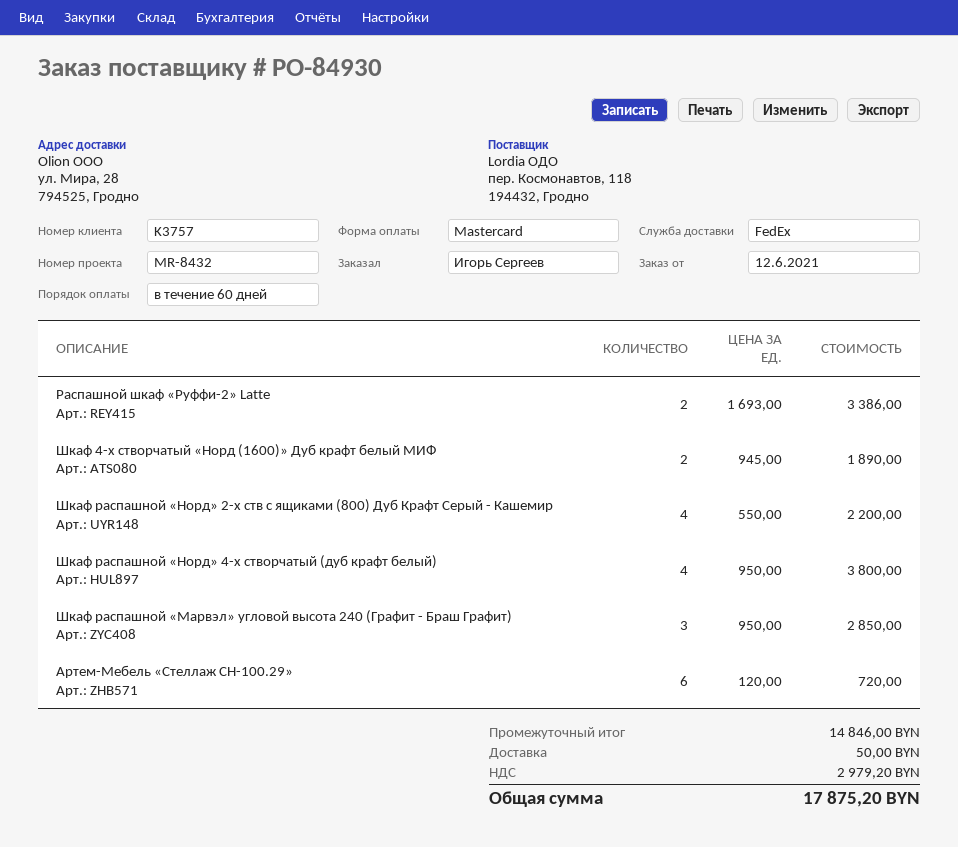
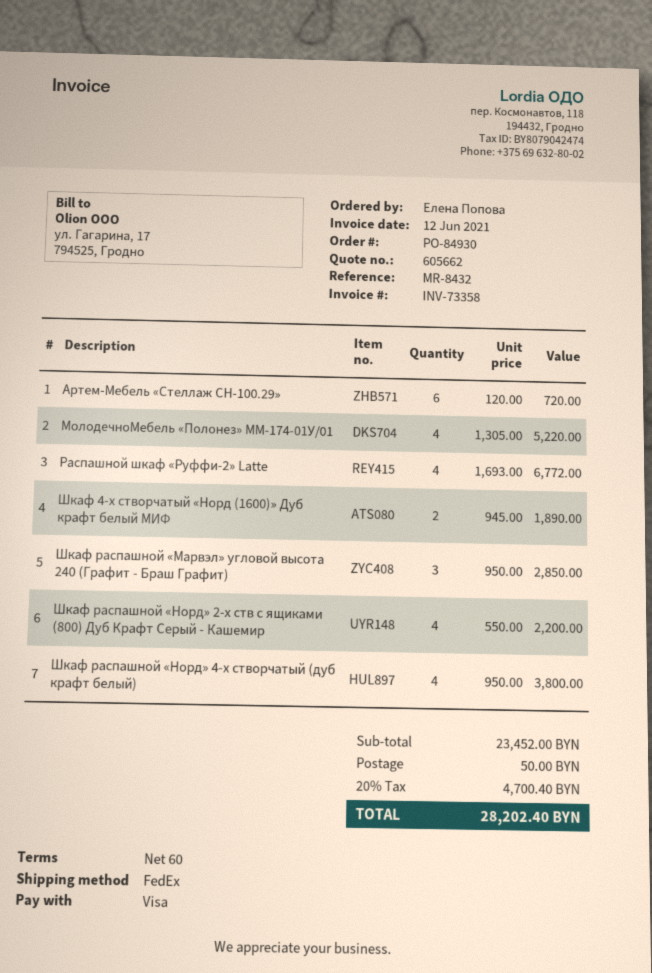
ordered by: Игорь Сергеев -> Елена Попова
payment method: Mastercard -> Visa
Распашной шкаф «Руффи-2» Latte: 2 x 1693.00 = 3386.00 -> 4 x 1693.00 = 6772.00
МолодечноМебель «Полонез» MM-174-01У/01: none -> 4 x 1305.00 = 5220.00
subtotal: 14846.00 -> 23452.00
tax: 2979.20 -> 4700.40
total: 17875.20 -> 28202.40

